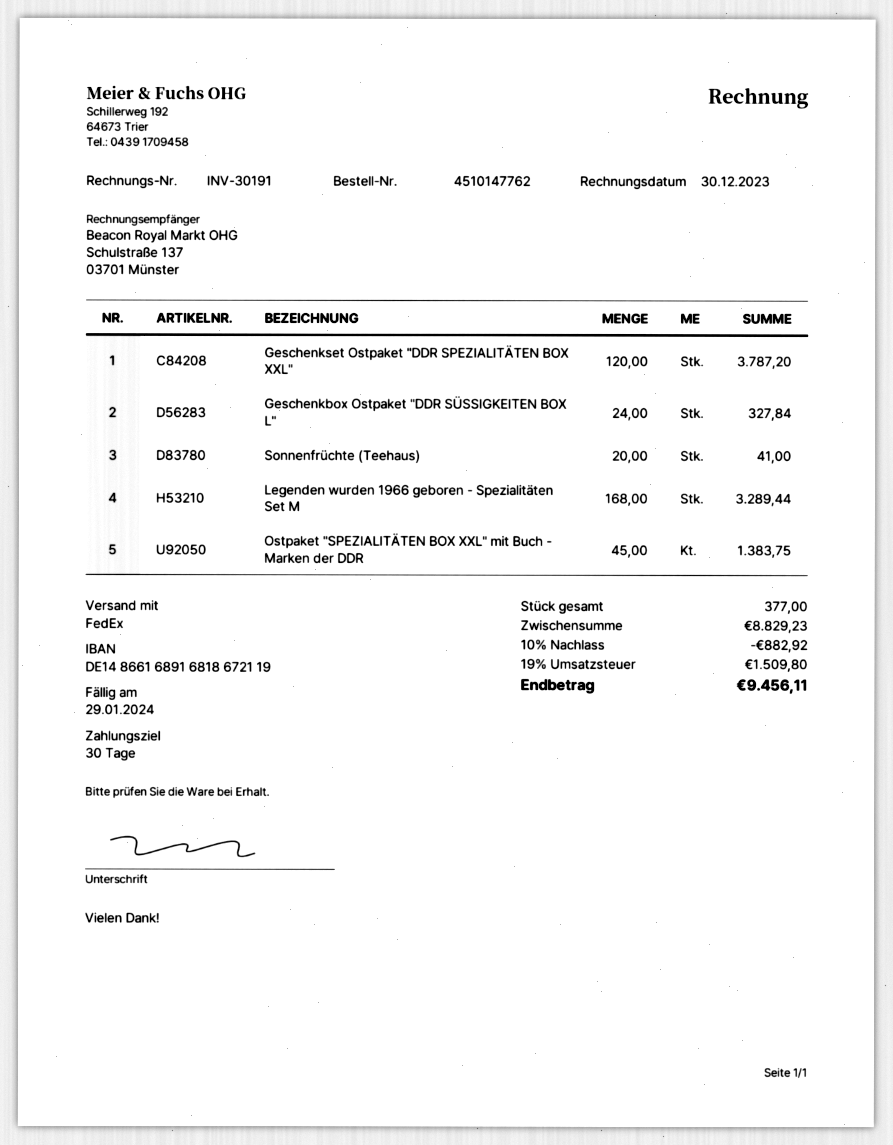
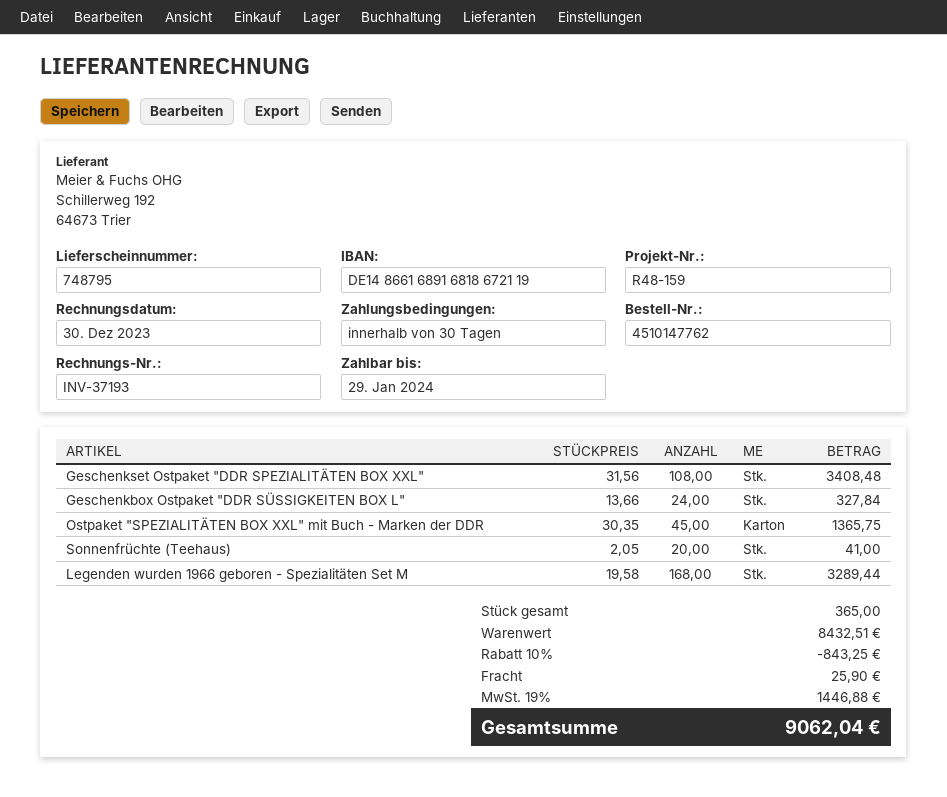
invoice number: INV-30191 -> INV-37193
Geschenkset Ostpaket "DDR SPEZIALITÄTEN BOX XXL": 120 for 3787.20 -> 108 for 3408.48
Ostpaket "SPEZIALITÄTEN BOX XXL" mit Buch - Marken der DDR: 45 for 1383.75 -> 45 for 1365.75
total quantity: 377 -> 365
subtotal: 8829.23 -> 8432.51
discount: 10% = 882.92 -> 10% = 843.25
shipping: none -> 25.90
tax: 19% = 1509.80 -> 19% = 1446.88
total: 9456.11 -> 9062.04

